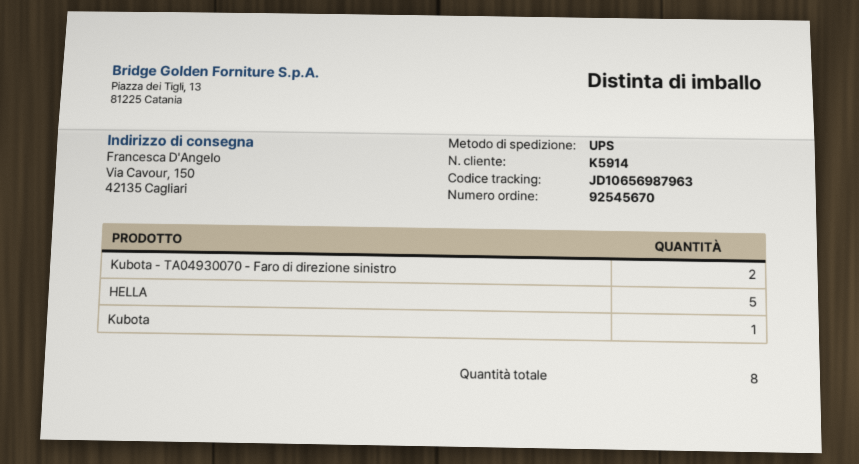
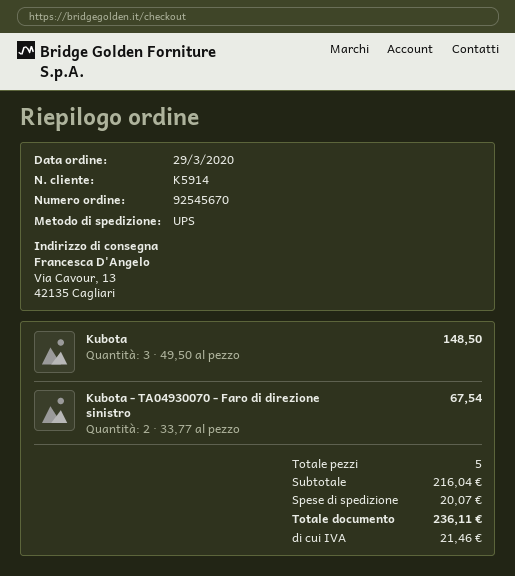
ship to: Via Cavour, 150, 42135 Cagliari -> Via Cavour, 13, 42135 Cagliari
HELLA: 5 -> none
Kubota: 1 -> 3
total quantity: 8 -> 5

